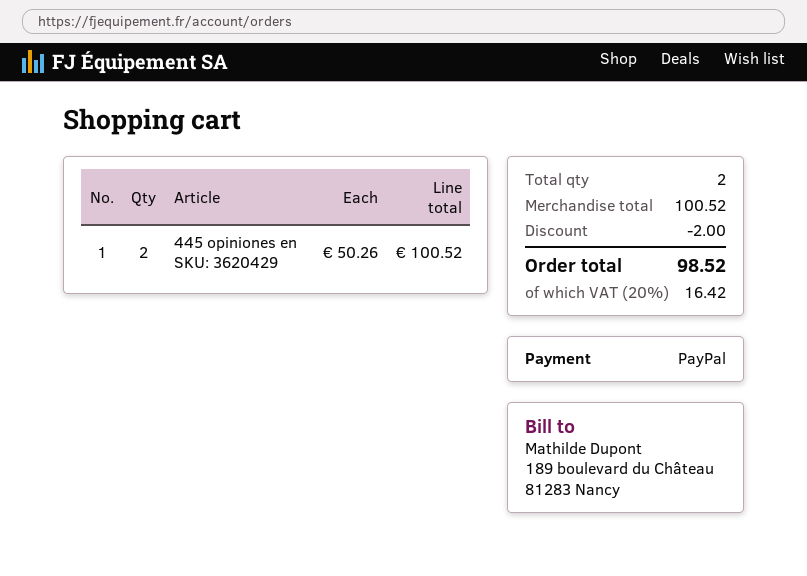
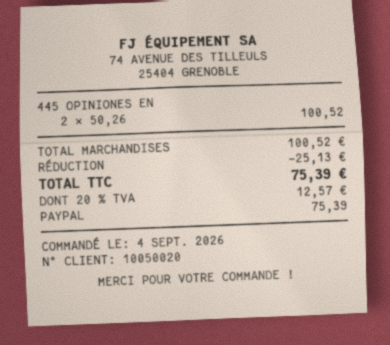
discount: 2.00 -> 25.13
tax: 20% = 16.42 -> 20% = 12.57
total: 98.52 -> 75.39

